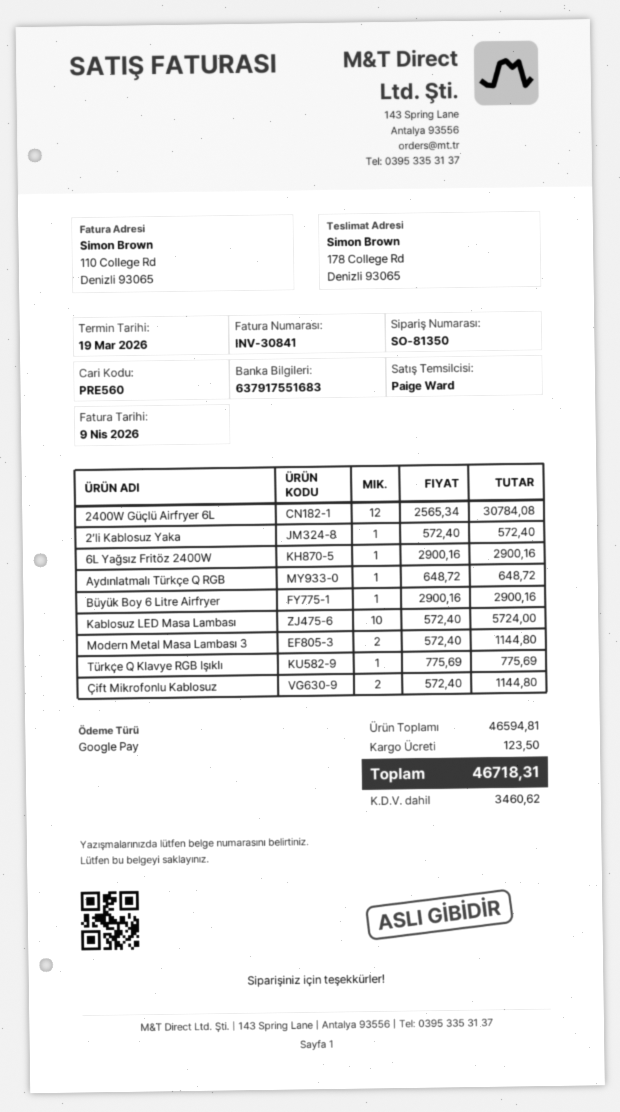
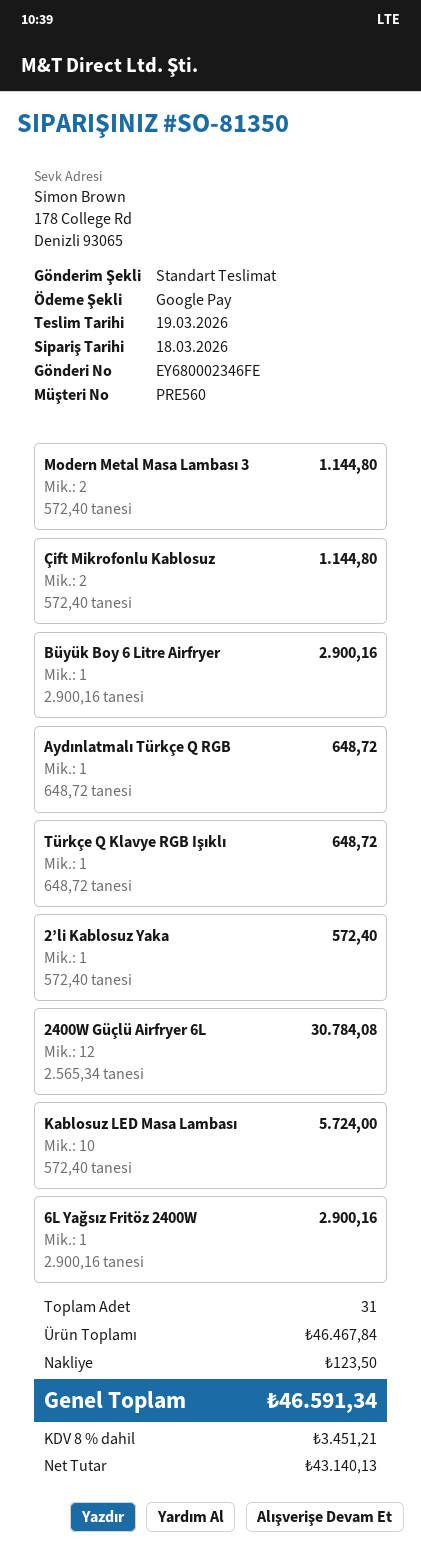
Türkçe Q Klavye RGB Işıklı: 1 x 775.69 = 775.69 -> 1 x 648.72 = 648.72
subtotal: 46594.81 -> 46467.84
tax: 3460.62 -> 3451.21
total: 46718.31 -> 46591.34

